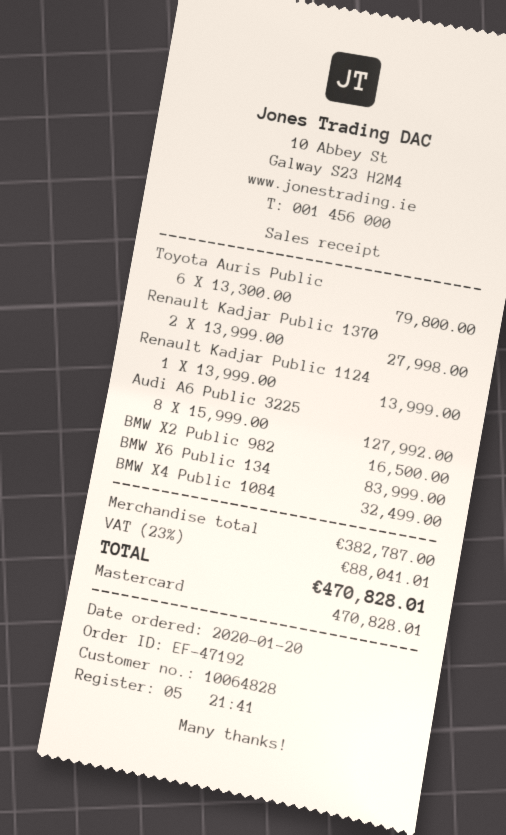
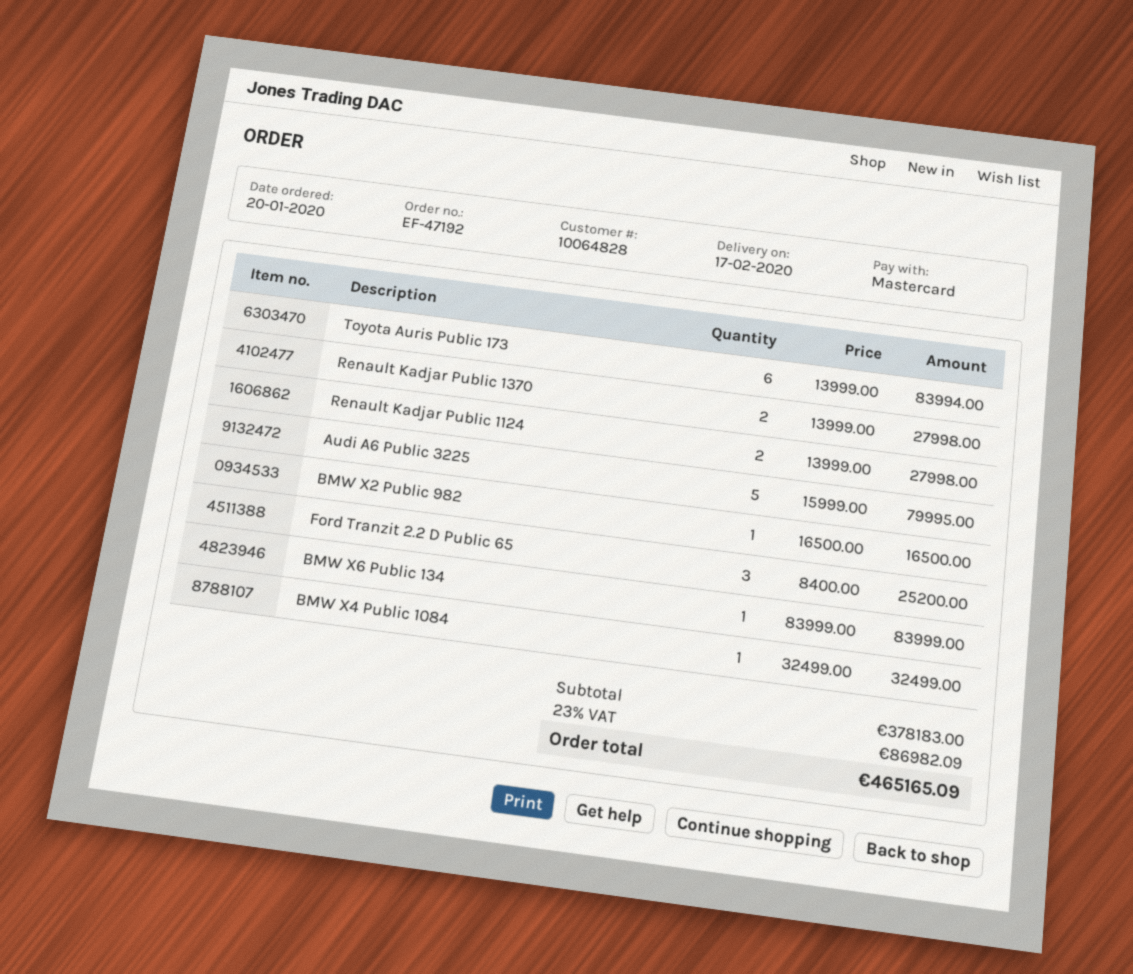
Toyota Auris Public: 6 x 13300.00 = 79800.00 -> 6 x 13999.00 = 83994.00
Renault Kadjar Public 1124: 1 x 13999.00 = 13999.00 -> 2 x 13999.00 = 27998.00
Audi A6 Public 3225: 8 x 15999.00 = 127992.00 -> 5 x 15999.00 = 79995.00
Ford Tranzit 2.2 D Public 65: none -> 3 x 8400.00 = 25200.00
subtotal: 382787.00 -> 378183.00
tax: 23% = 88041.01 -> 23% = 86982.09
total: 470828.01 -> 465165.09

